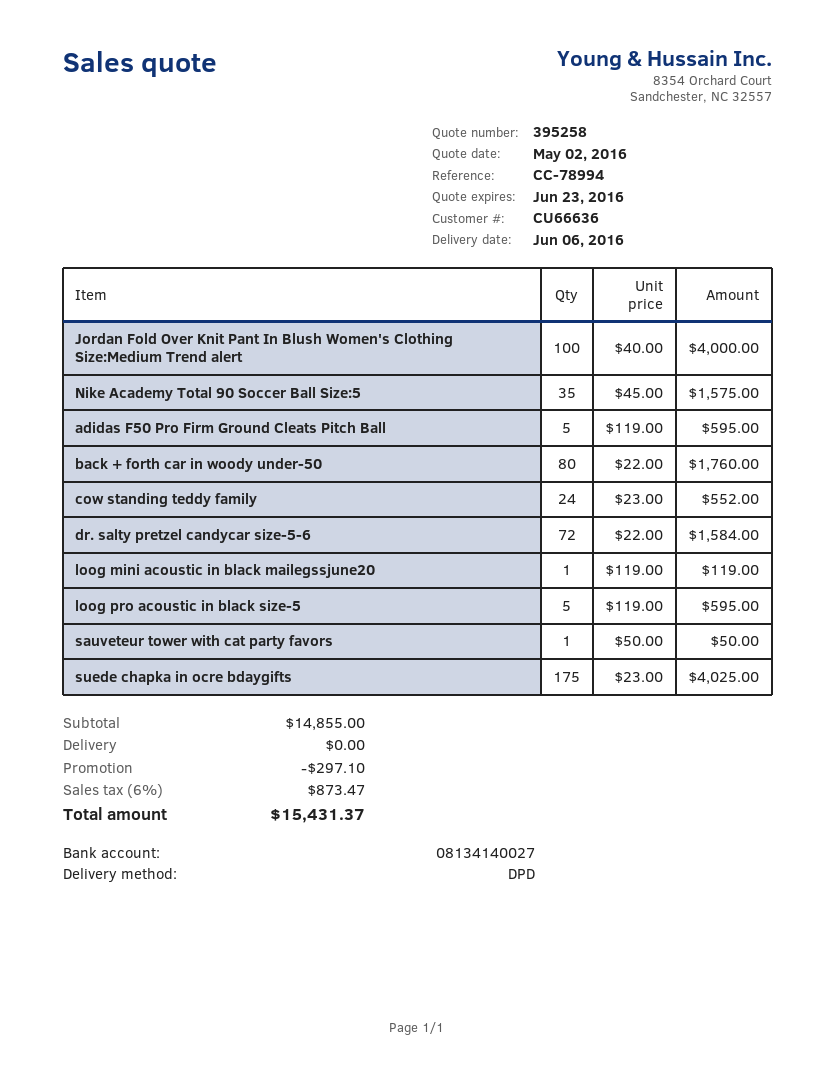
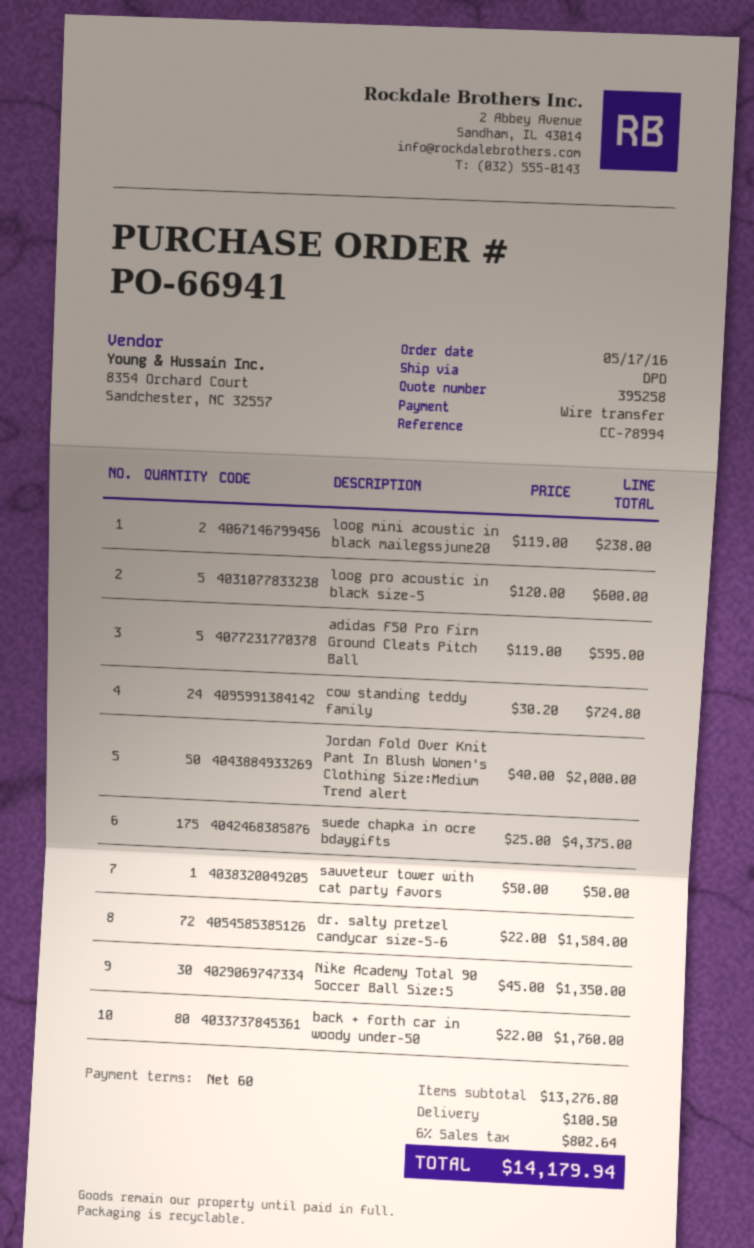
Jordan Fold Over Knit Pant In Blush Women's Clothing Size:Medium Trend alert: 100 x 40.00 = 4000.00 -> 50 x 40.00 = 2000.00
Nike Academy Total 90 Soccer Ball Size:5: 35 x 45.00 = 1575.00 -> 30 x 45.00 = 1350.00
cow standing teddy family: 24 x 23.00 = 552.00 -> 24 x 30.20 = 724.80
loog mini acoustic in black mailegssjune20: 1 x 119.00 = 119.00 -> 2 x 119.00 = 238.00
loog pro acoustic in black size-5: 5 x 119.00 = 595.00 -> 5 x 120.00 = 600.00
suede chapka in ocre bdaygifts: 175 x 23.00 = 4025.00 -> 175 x 25.00 = 4375.00
subtotal: 14855.00 -> 13276.80
discount: 297.10 -> none
shipping: 0.00 -> 100.50
tax: 6% = 873.47 -> 6% = 802.64
total: 15431.37 -> 14179.94

